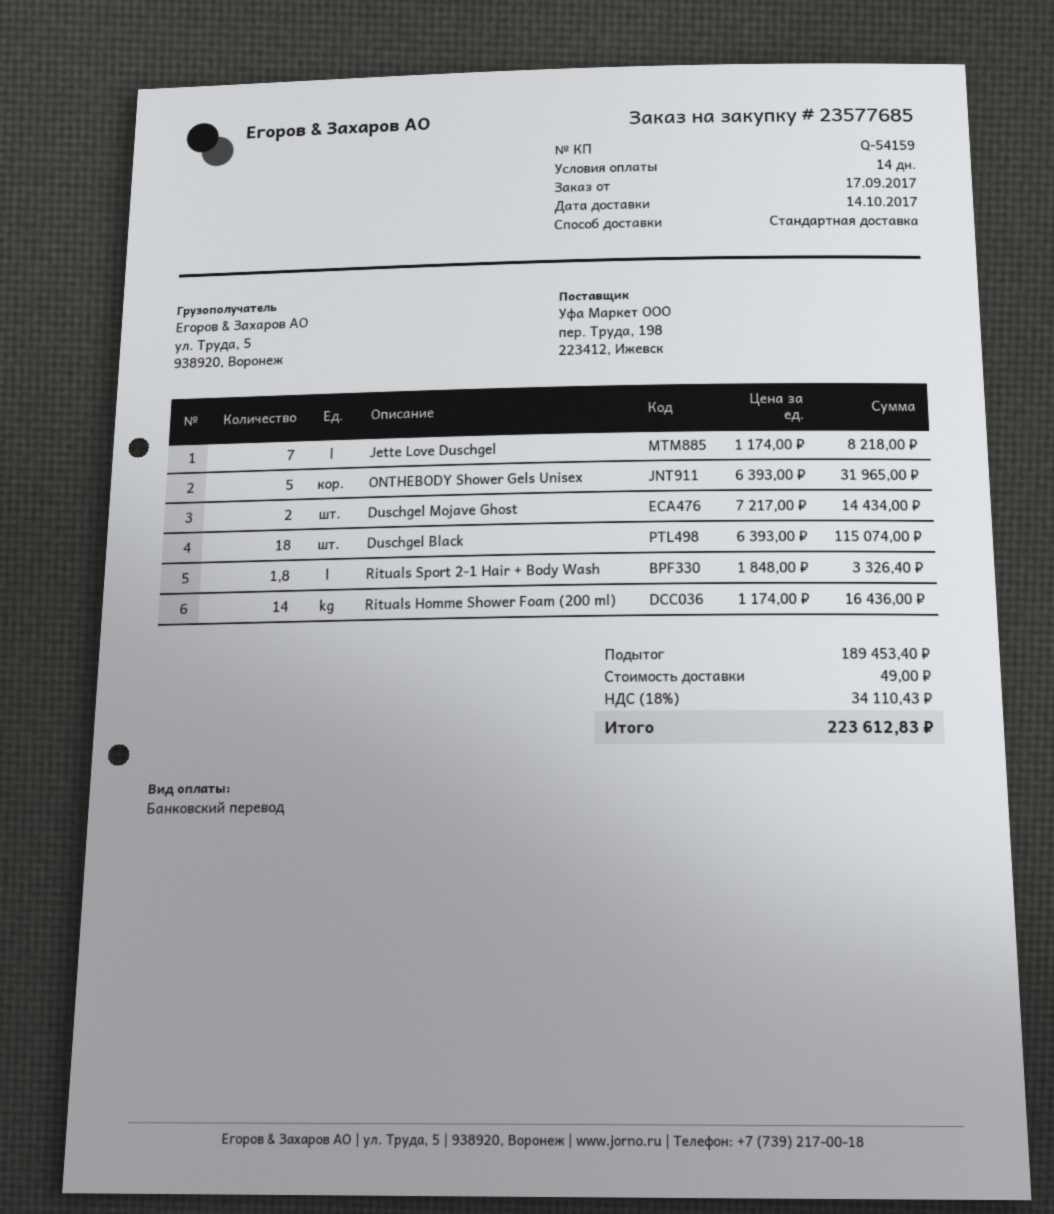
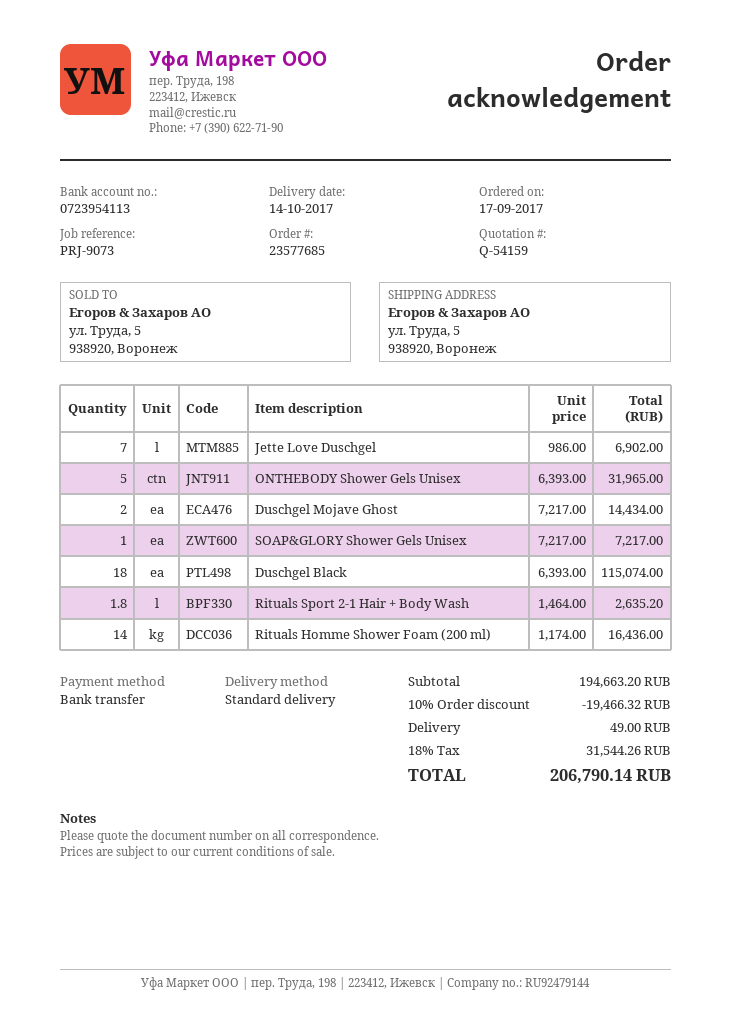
Jette Love Duschgel: 7 x 1174.00 = 8218.00 -> 7 x 986.00 = 6902.00
Rituals Sport 2-1 Hair + Body Wash: 1.8 x 1848.00 = 3326.40 -> 1.8 x 1464.00 = 2635.20
SOAP&GLORY Shower Gels Unisex: none -> 1 x 7217.00 = 7217.00
subtotal: 189453.40 -> 194663.20
discount: none -> 10% = 19466.32
tax: 18% = 34110.43 -> 18% = 31544.26
total: 223612.83 -> 206790.14

